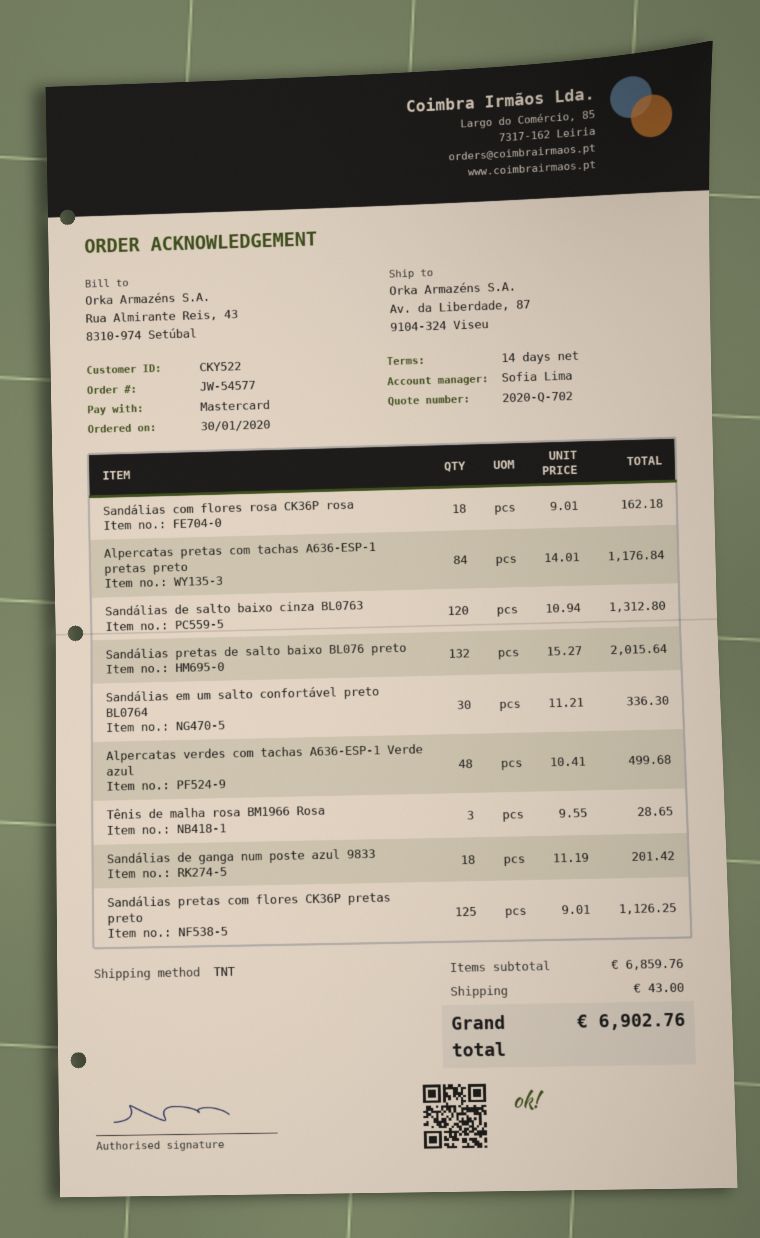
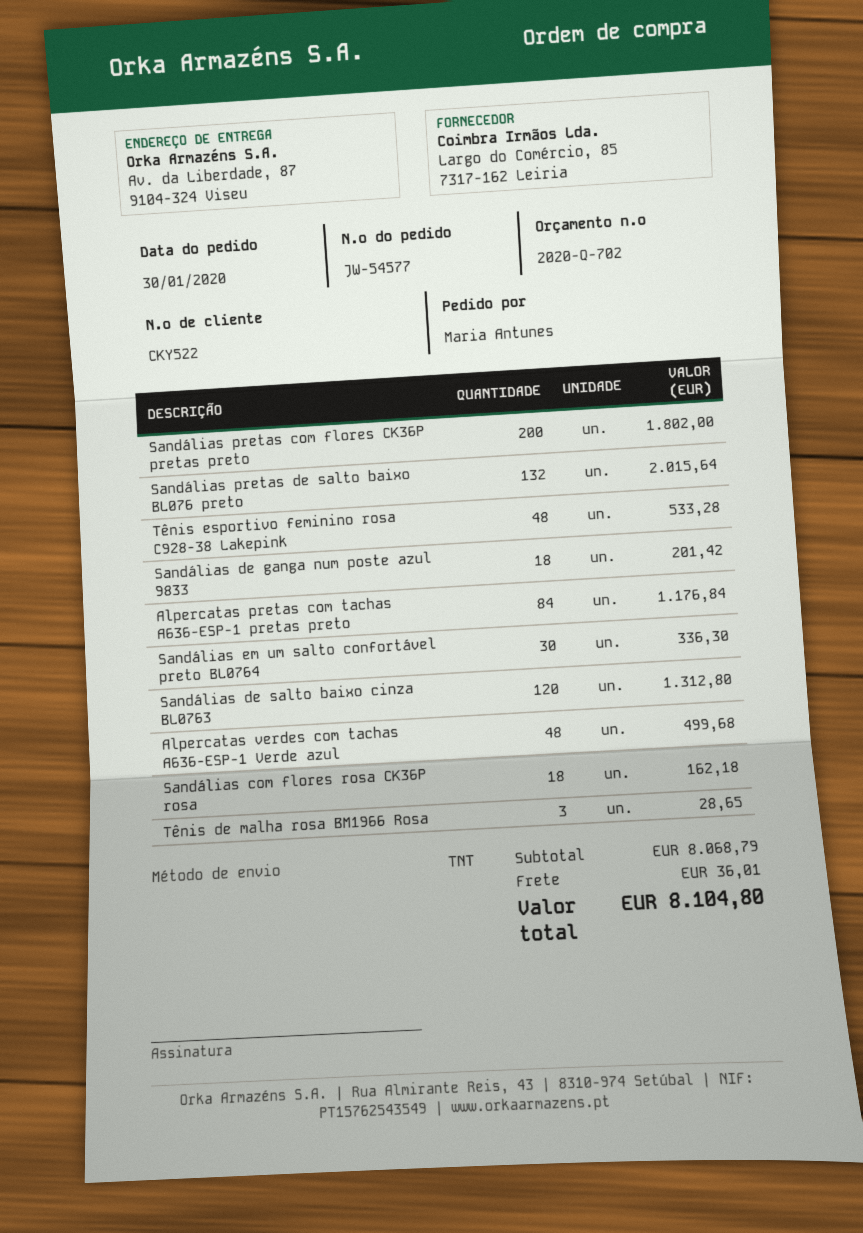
Sandálias pretas com flores CK36P pretas preto: 125 for 1126.25 -> 200 for 1802.00
Tênis esportivo feminino rosa C928-38 Lakepink: none -> 48 for 533.28
subtotal: 6859.76 -> 8068.79
shipping: 43.00 -> 36.01
total: 6902.76 -> 8104.80

